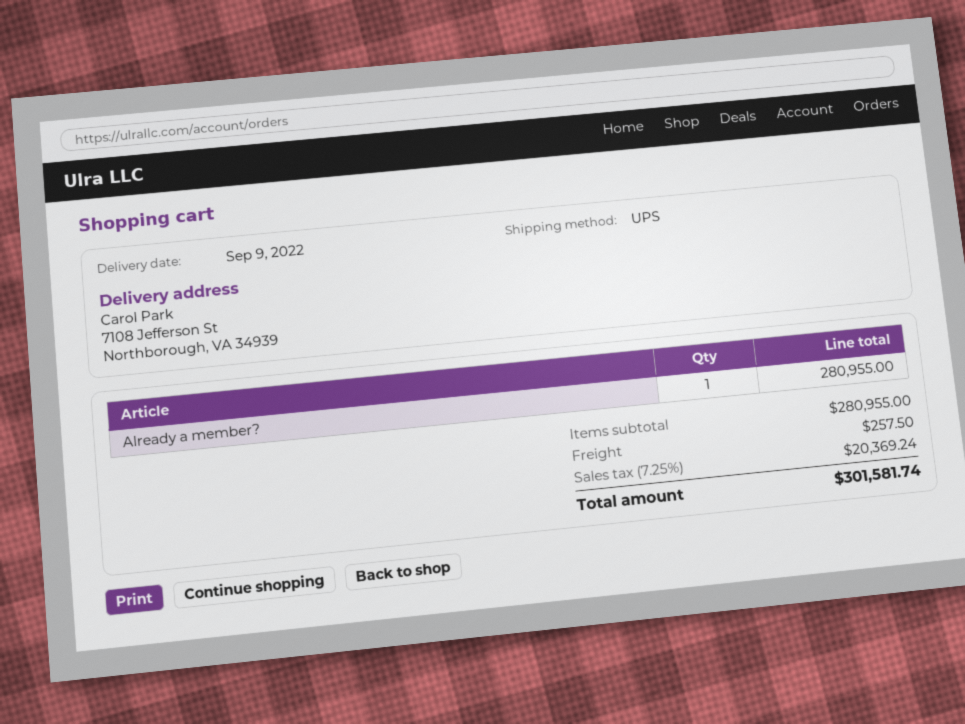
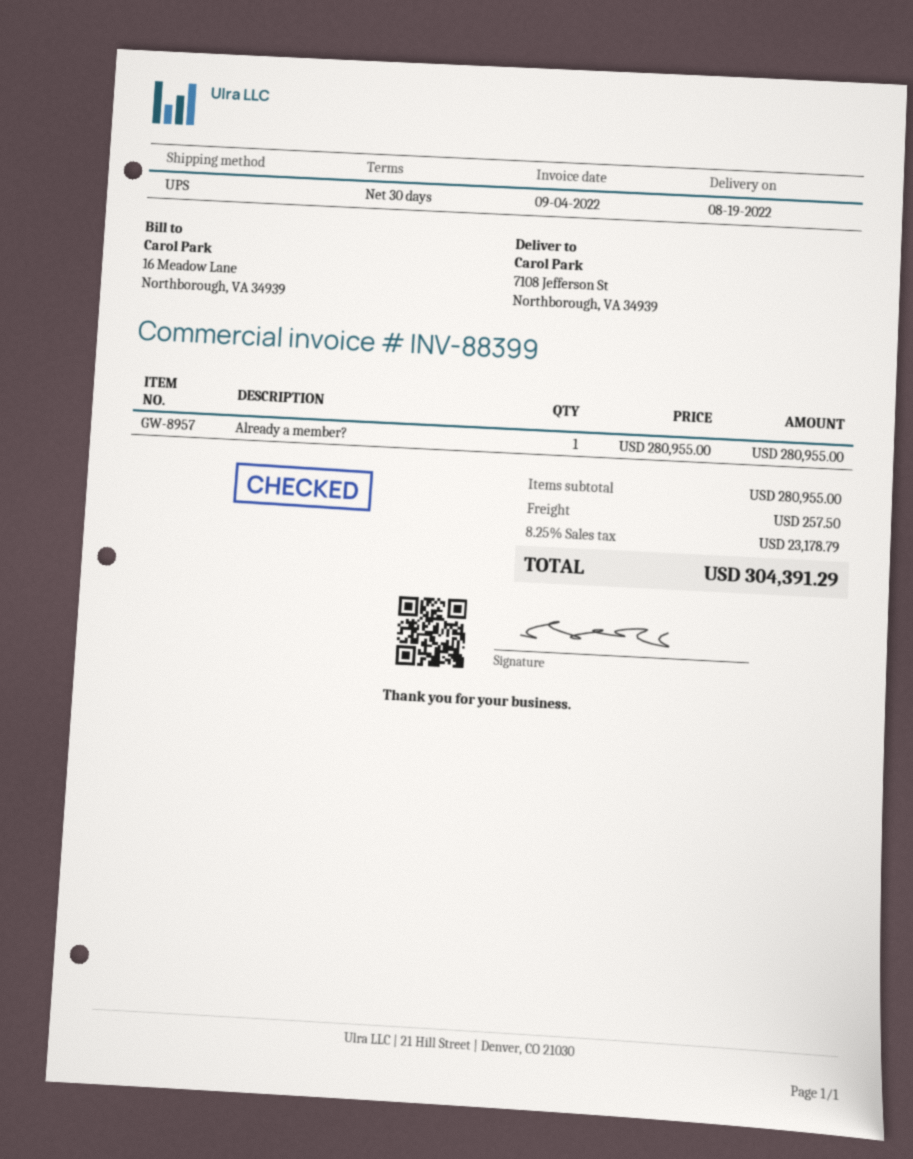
delivery date: 2022-09-09 -> 2022-08-19
tax: 7.25% = 20369.24 -> 8.25% = 23178.79
total: 301581.74 -> 304391.29

